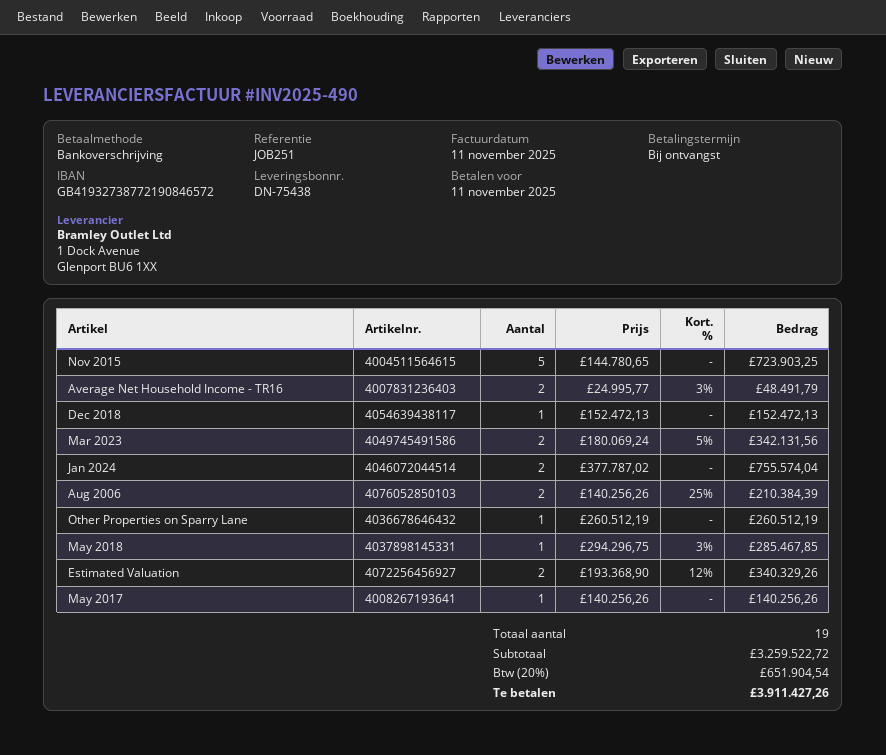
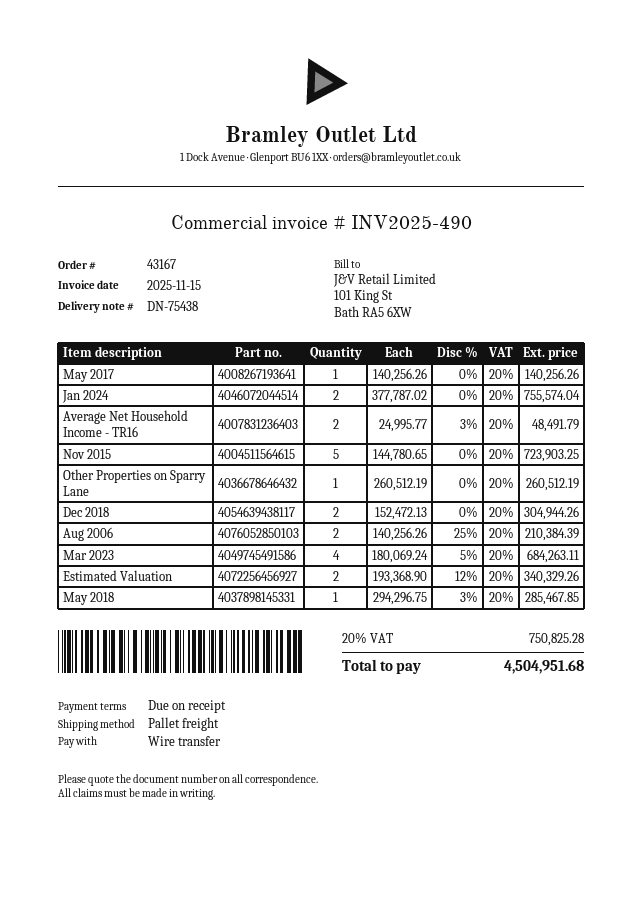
invoice date: 2025-11-11 -> 2025-11-15
Dec 2018: 1 x 152472.13 = 152472.13 -> 2 x 152472.13 = 304944.26
Mar 2023: 2 x 180069.24 - 5% = 342131.56 -> 4 x 180069.24 - 5% = 684263.11
tax: 20% = 651904.54 -> 20% = 750825.28
total: 3911427.26 -> 4504951.68

